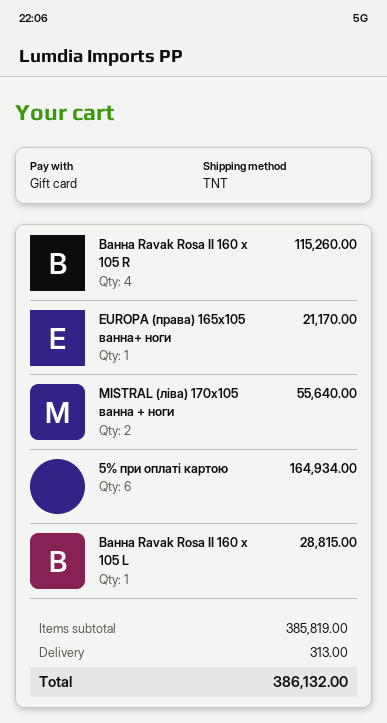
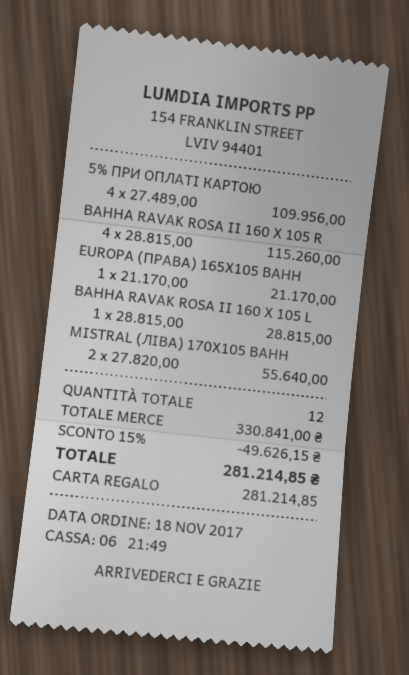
5% при оплаті картою: 6 for 164934.00 -> 4 for 109956.00
subtotal: 385819.00 -> 330841.00
discount: none -> 15% = 49626.15
shipping: 313.00 -> none
total: 386132.00 -> 281214.85

